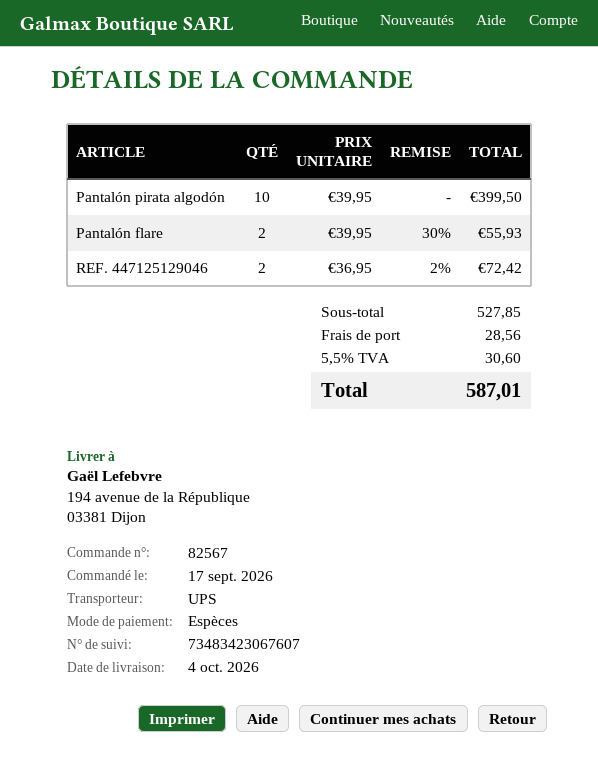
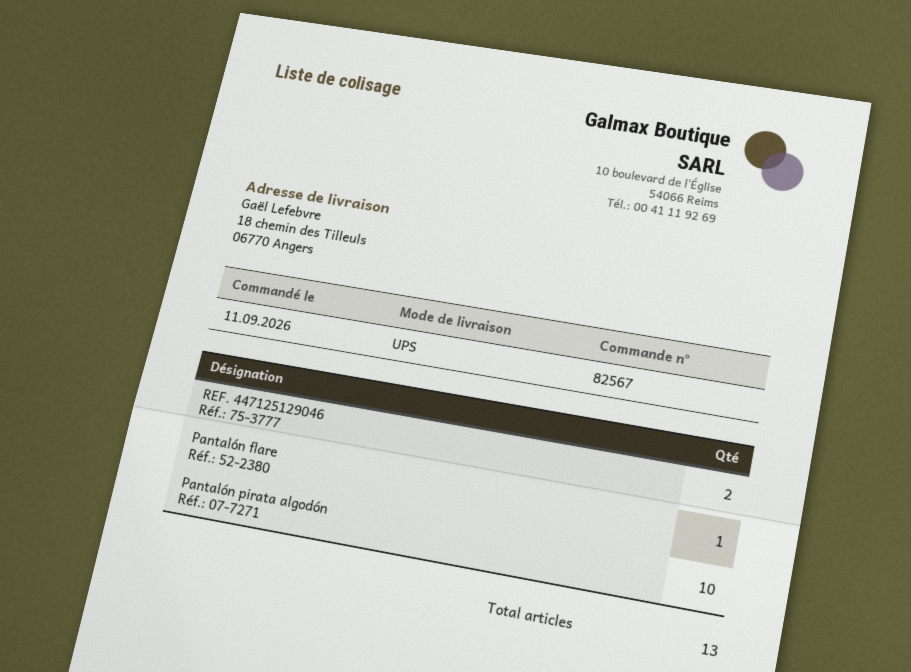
order date: 2026-09-17 -> 2026-09-11
ship to: 194 avenue de la République, 03381 Dijon -> 18 chemin des Tilleuls, 06770 Angers
Pantalón flare: 2 -> 1

